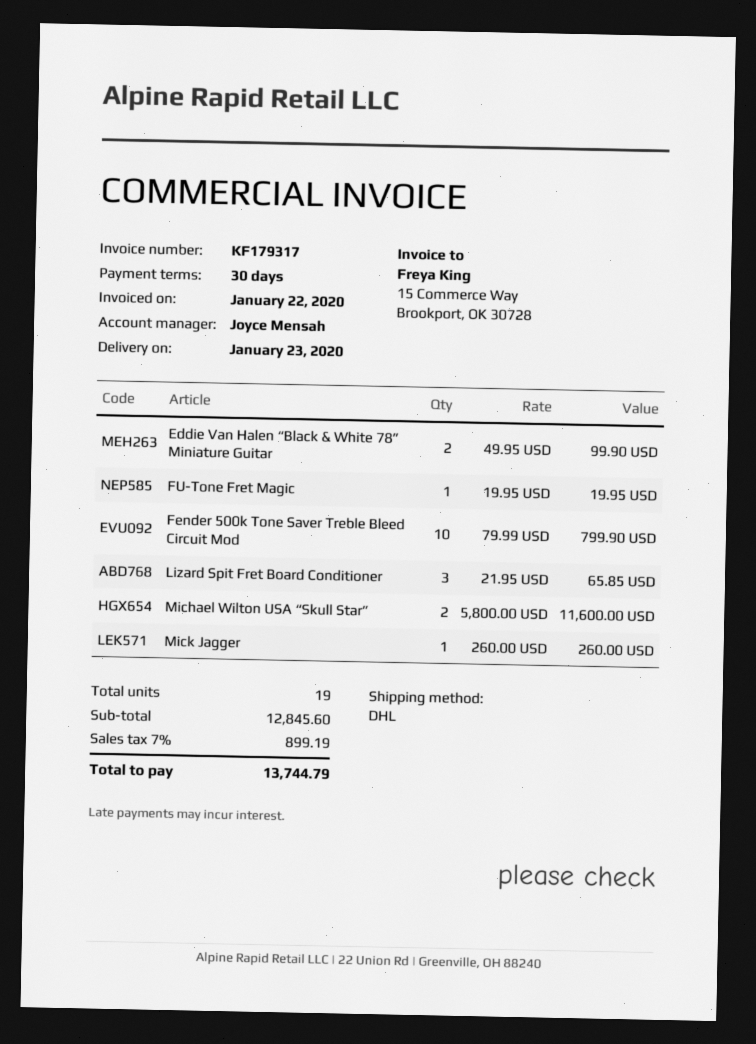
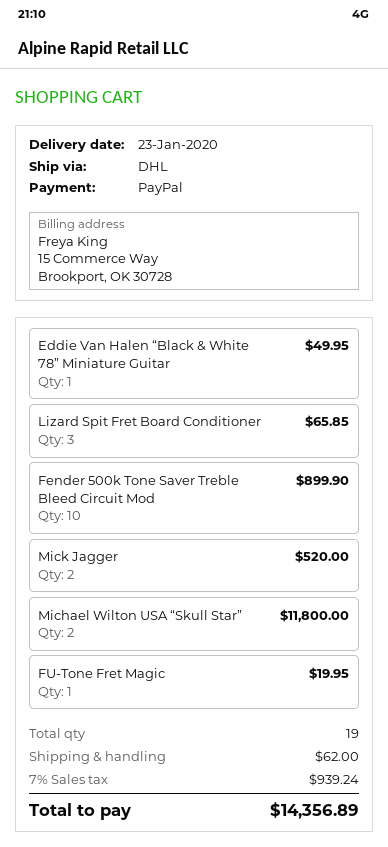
Eddie Van Halen “Black & White 78” Miniature Guitar: 2 for 99.90 -> 1 for 49.95
Fender 500k Tone Saver Treble Bleed Circuit Mod: 10 for 799.90 -> 10 for 899.90
Michael Wilton USA “Skull Star”: 2 for 11600.00 -> 2 for 11800.00
Mick Jagger: 1 for 260.00 -> 2 for 520.00
shipping: none -> 62.00
tax: 7% = 899.19 -> 7% = 939.24
total: 13744.79 -> 14356.89

